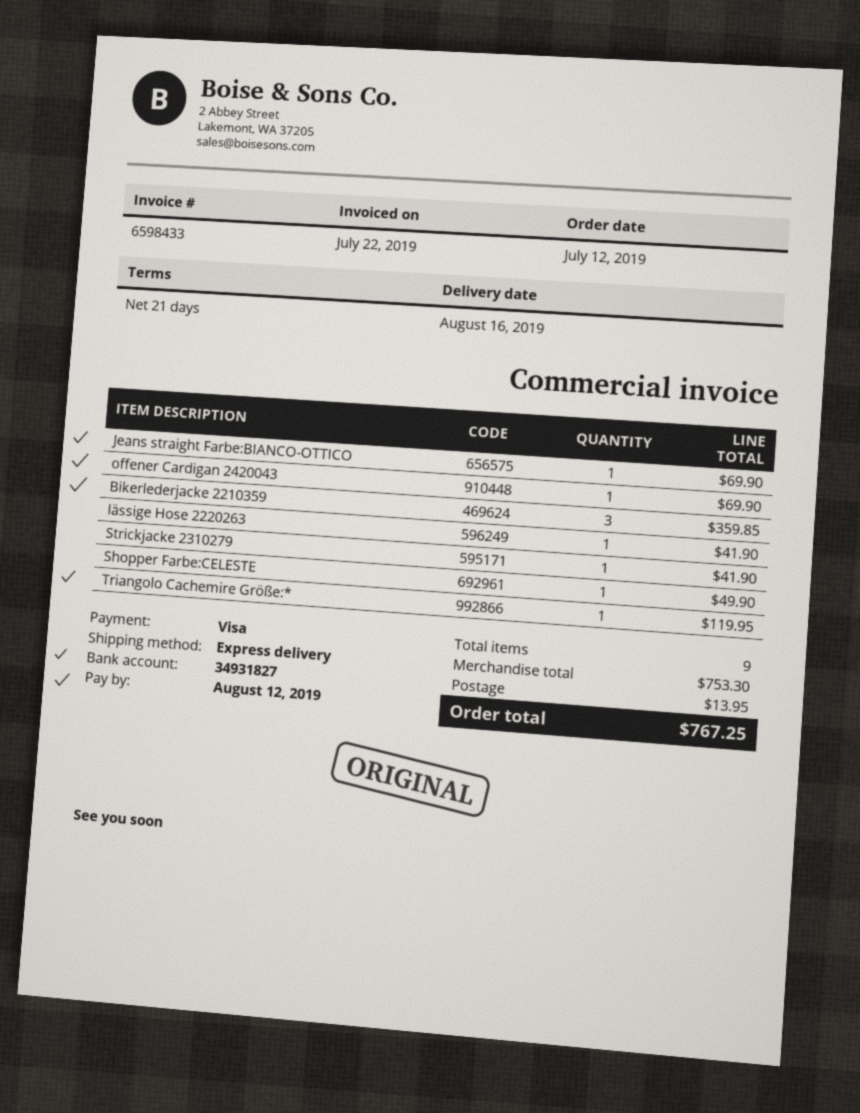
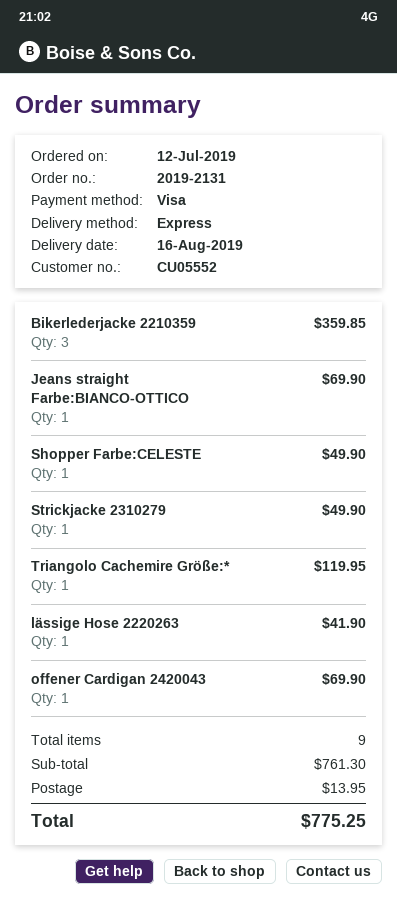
Strickjacke 2310279: 1 for 41.90 -> 1 for 49.90
subtotal: 753.30 -> 761.30
total: 767.25 -> 775.25

